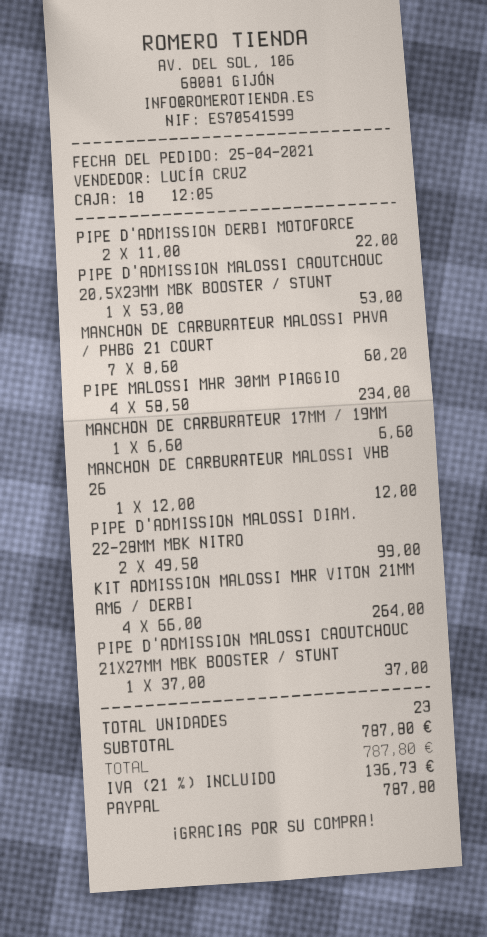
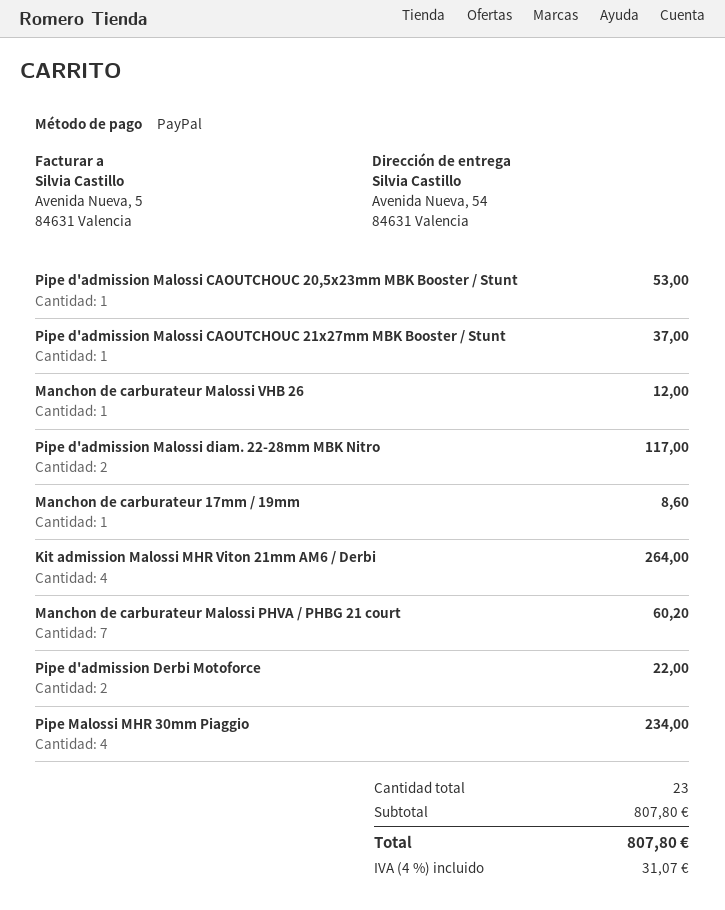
MANCHON DE CARBURATEUR 17MM / 19MM: 1 for 6.60 -> 1 for 8.60
PIPE D'ADMISSION MALOSSI DIAM. 22-28MM MBK NITRO: 2 for 99.00 -> 2 for 117.00
subtotal: 787.80 -> 807.80
tax: 21% = 136.73 -> 4% = 31.07
total: 787.80 -> 807.80

